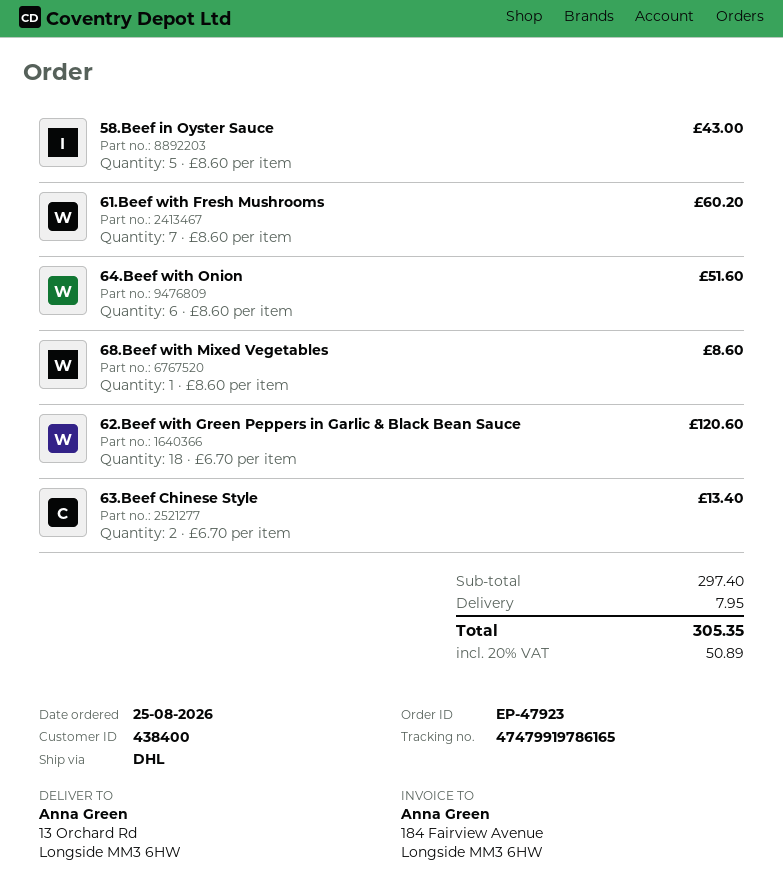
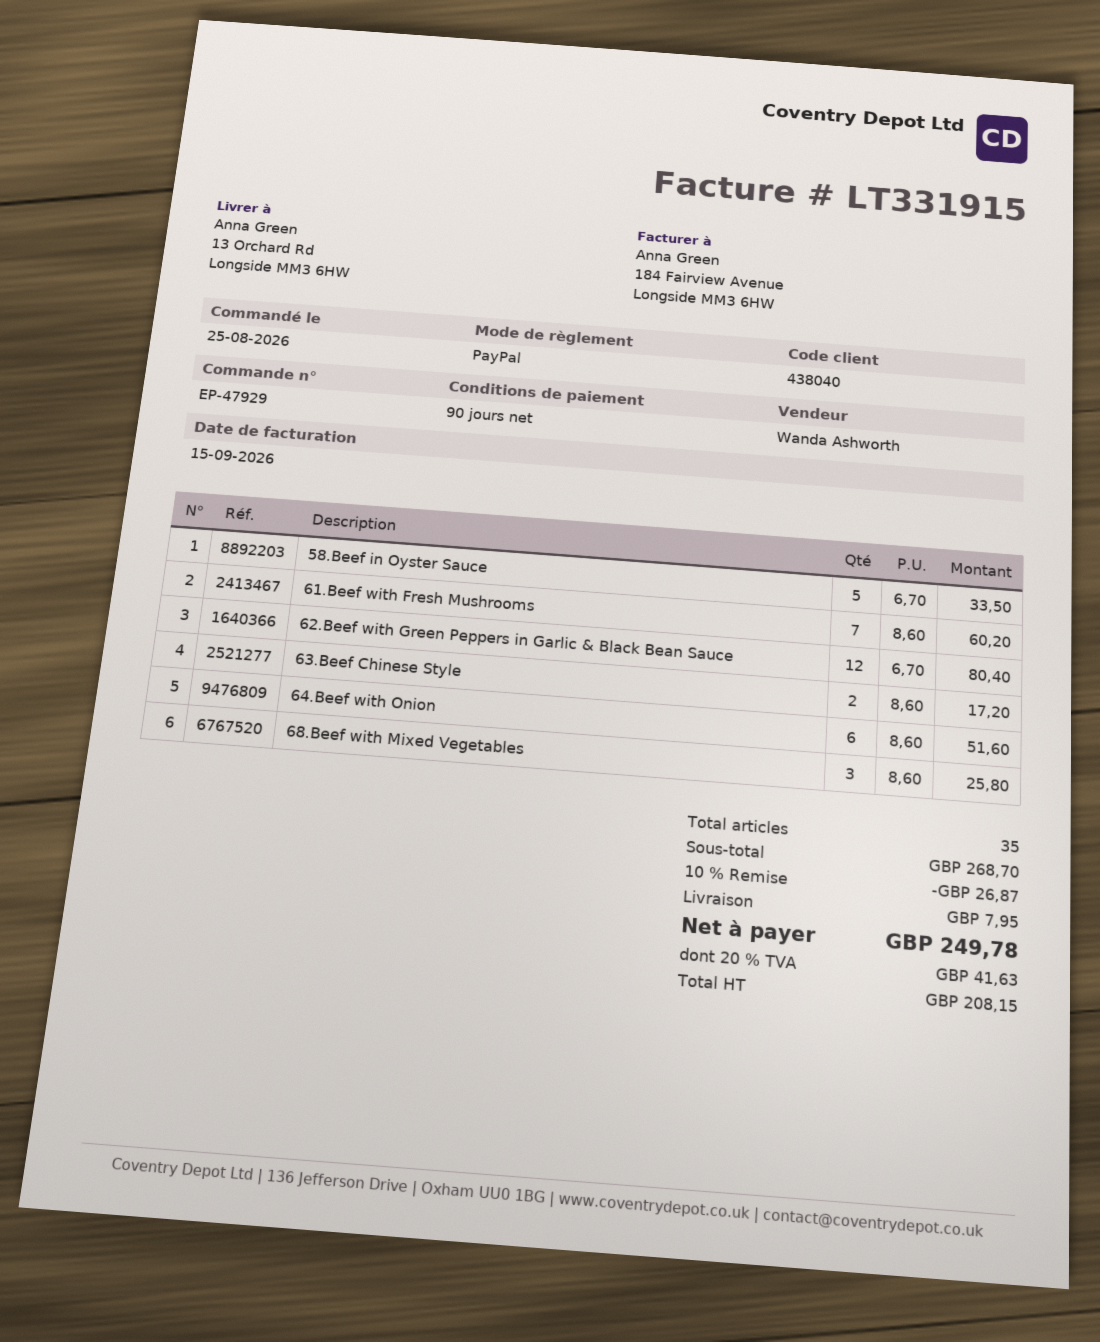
order number: EP-47923 -> EP-47929
customer number: 438400 -> 438040
58.Beef in Oyster Sauce: 5 x 8.60 = 43.00 -> 5 x 6.70 = 33.50
68.Beef with Mixed Vegetables: 1 x 8.60 = 8.60 -> 3 x 8.60 = 25.80
62.Beef with Green Peppers in Garlic & Black Bean Sauce: 18 x 6.70 = 120.60 -> 12 x 6.70 = 80.40
63.Beef Chinese Style: 2 x 6.70 = 13.40 -> 2 x 8.60 = 17.20
subtotal: 297.40 -> 268.70
discount: none -> 10% = 26.87
tax: 20% = 50.89 -> 20% = 41.63
total: 305.35 -> 249.78

